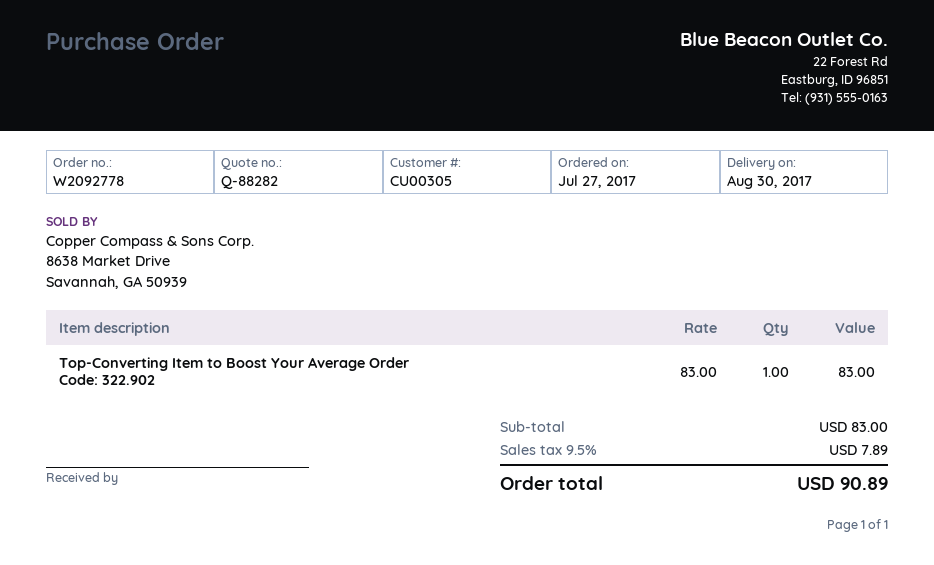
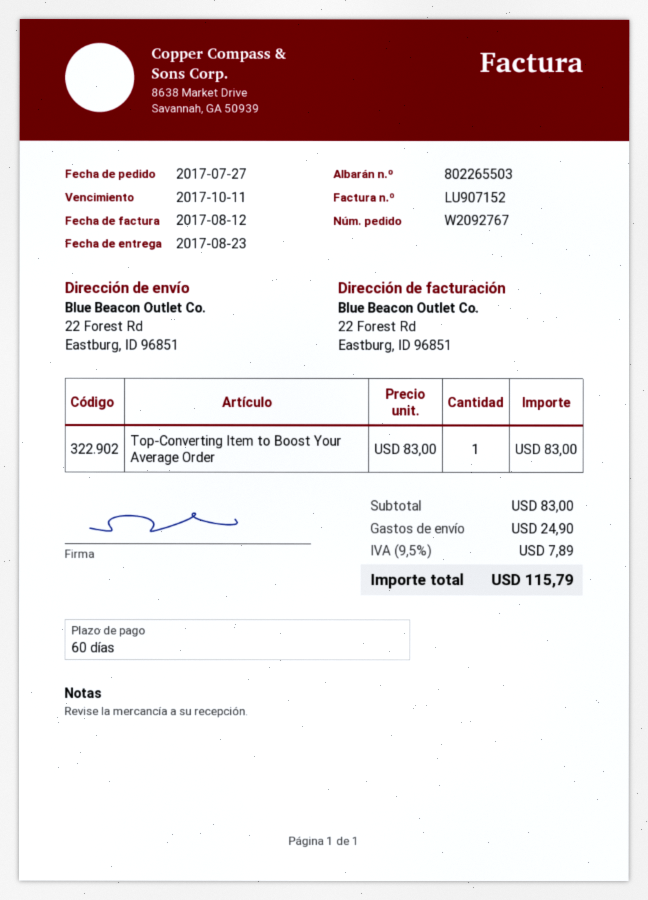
order number: W2092778 -> W2092767
delivery date: 2017-08-30 -> 2017-08-23
shipping: none -> 24.90
total: 90.89 -> 115.79

